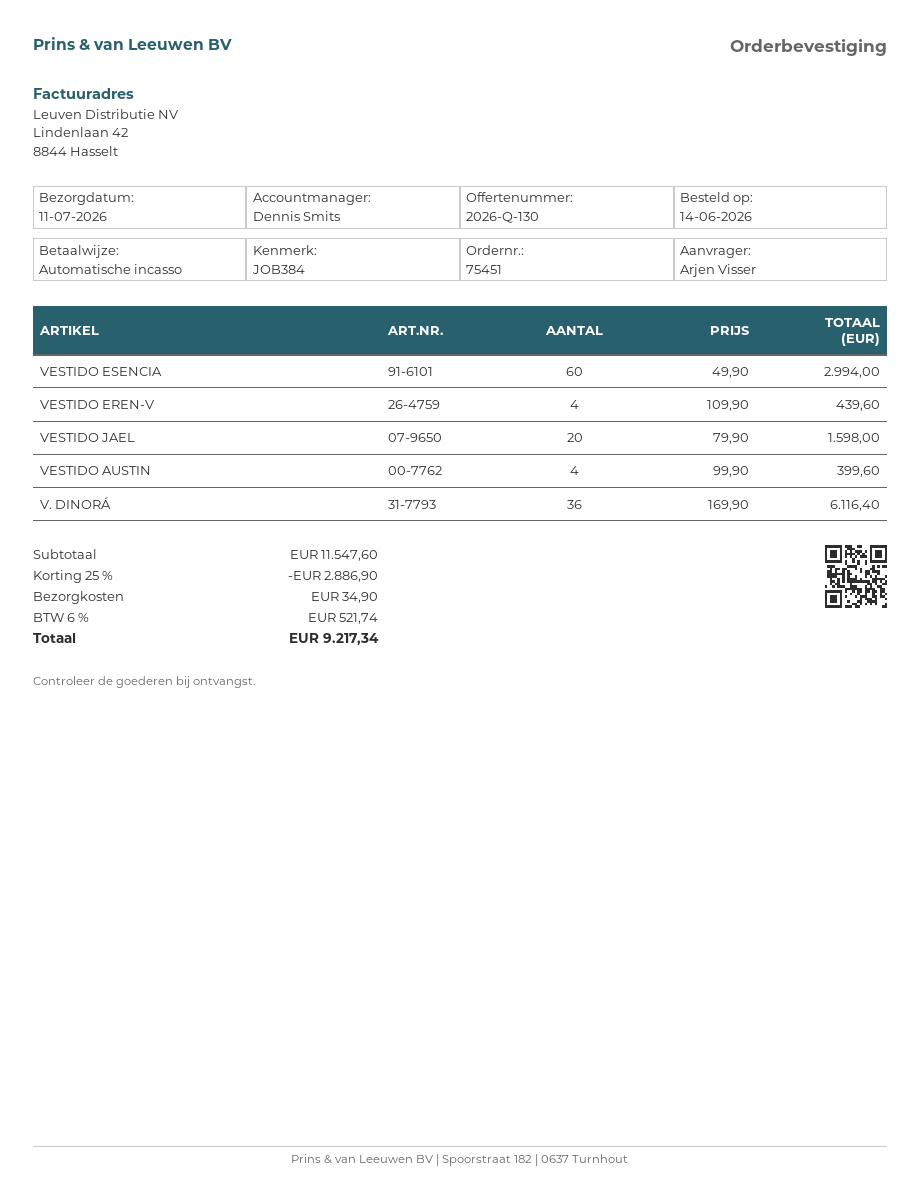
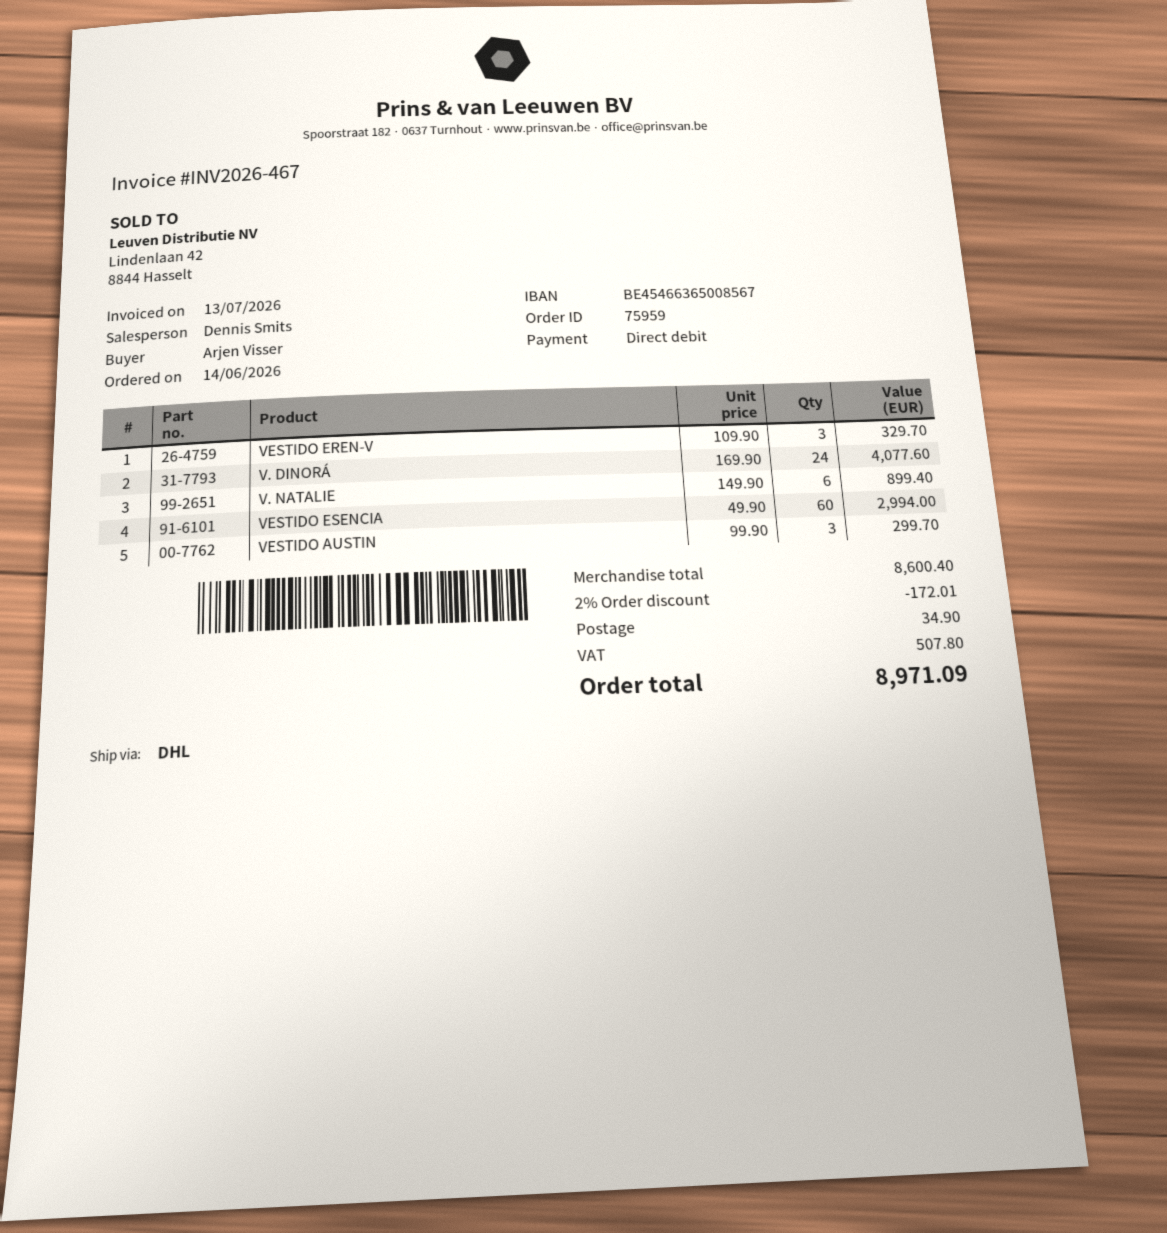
order number: 75451 -> 75959
VESTIDO EREN-V: 4 x 109.90 = 439.60 -> 3 x 109.90 = 329.70
VESTIDO JAEL: 20 x 79.90 = 1598.00 -> none
VESTIDO AUSTIN: 4 x 99.90 = 399.60 -> 3 x 99.90 = 299.70
V. DINORÁ: 36 x 169.90 = 6116.40 -> 24 x 169.90 = 4077.60
V. NATALIE: none -> 6 x 149.90 = 899.40
subtotal: 11547.60 -> 8600.40
discount: 25% = 2886.90 -> 2% = 172.01
tax: 521.74 -> 507.80
total: 9217.34 -> 8971.09

